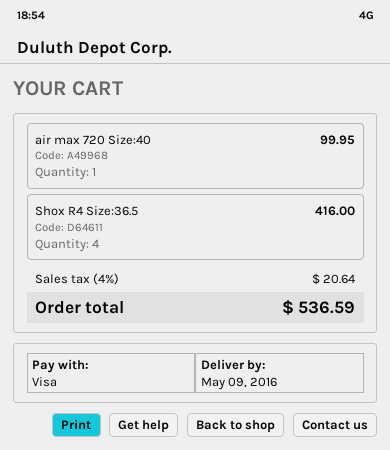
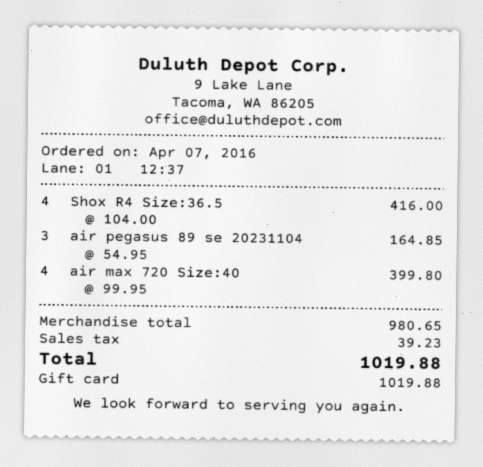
payment method: Visa -> gift card
air max 720 Size:40: 1 for 99.95 -> 4 for 399.80
air pegasus 89 se 20231104: none -> 3 for 164.85
tax: 20.64 -> 39.23
total: 536.59 -> 1019.88

